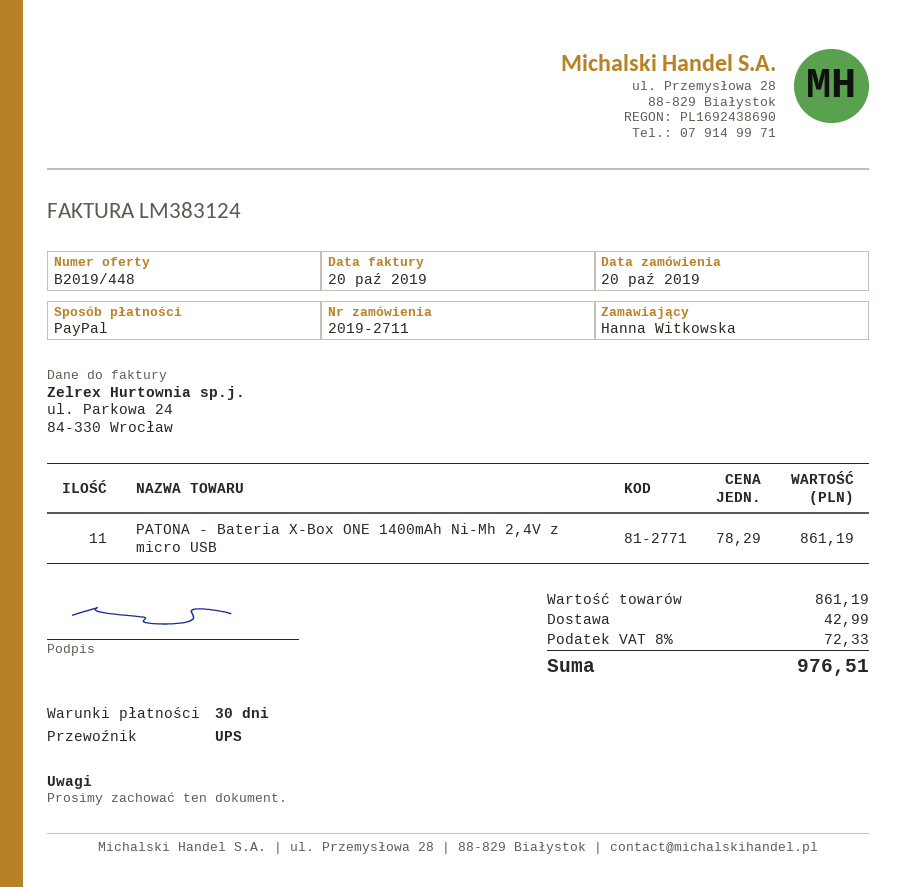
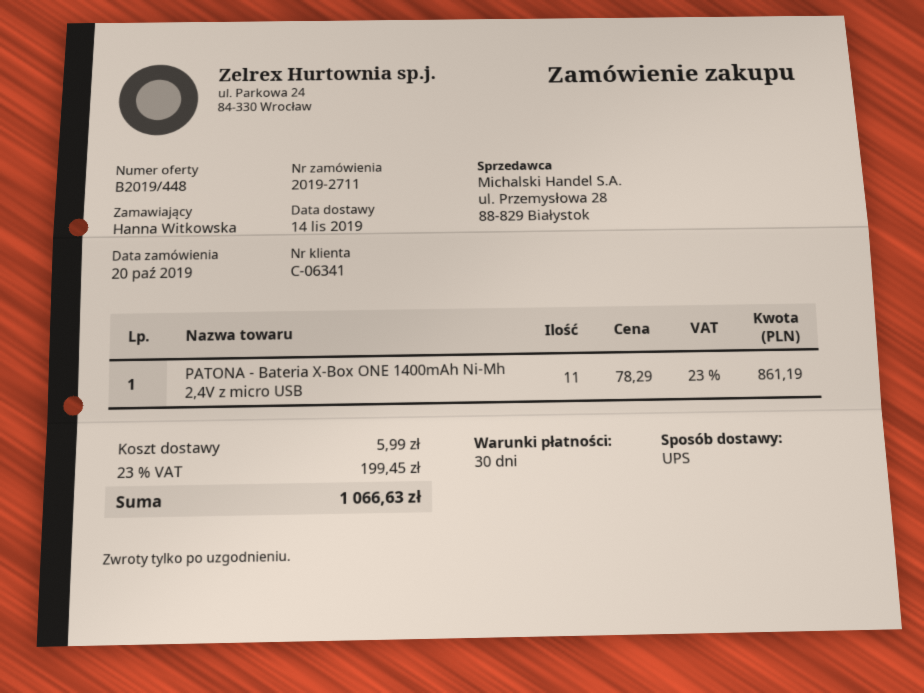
shipping: 42.99 -> 5.99
tax: 8% = 72.33 -> 23% = 199.45
total: 976.51 -> 1066.63

